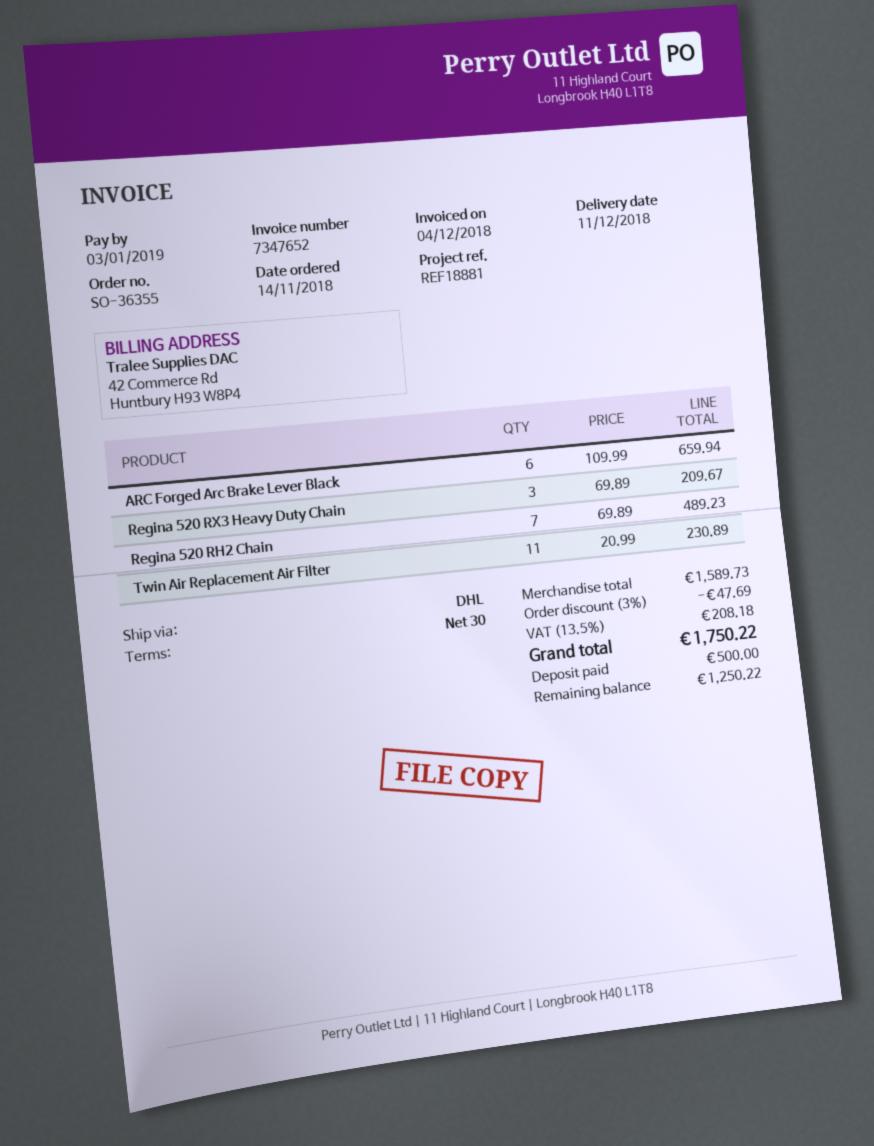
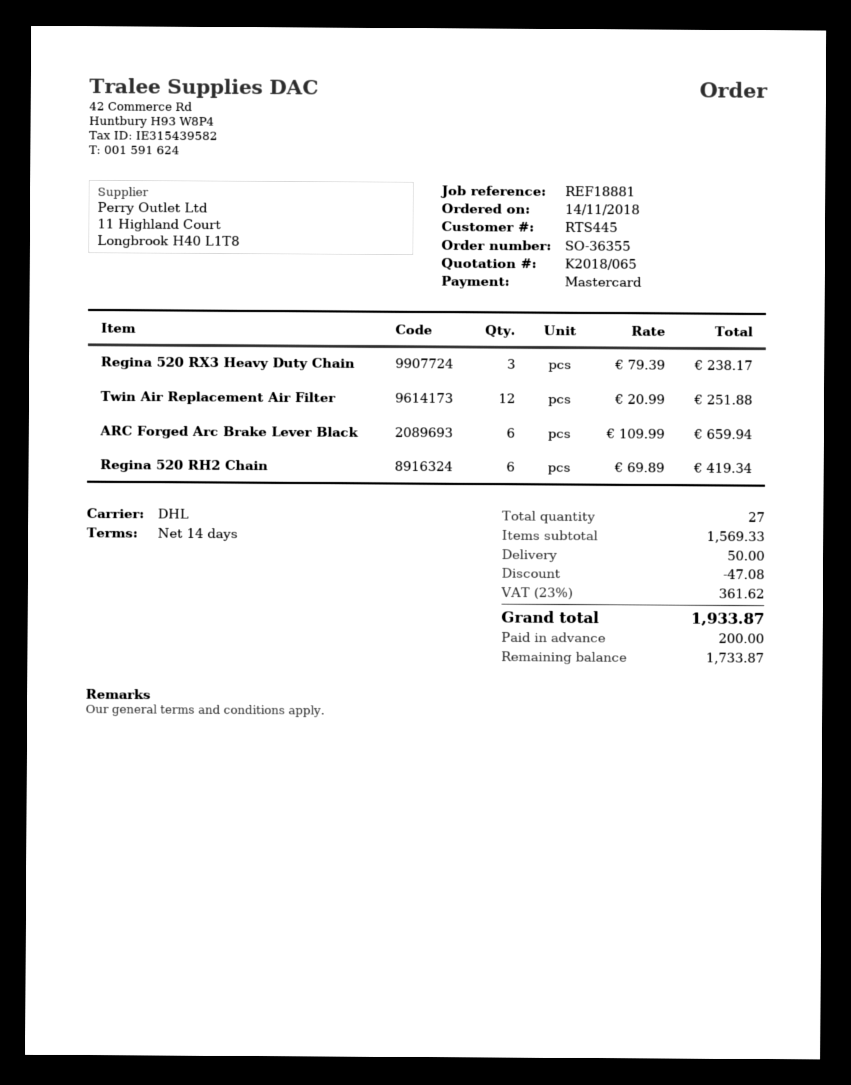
payment terms: 30 days -> 14 days
Regina 520 RX3 Heavy Duty Chain: 3 x 69.89 = 209.67 -> 3 x 79.39 = 238.17
Regina 520 RH2 Chain: 7 x 69.89 = 489.23 -> 6 x 69.89 = 419.34
Twin Air Replacement Air Filter: 11 x 20.99 = 230.89 -> 12 x 20.99 = 251.88
subtotal: 1589.73 -> 1569.33
discount: 47.69 -> 47.08
shipping: none -> 50.00
tax: 13.5% = 208.18 -> 23% = 361.62
total: 1750.22 -> 1933.87
deposit: 500.00 -> 200.00
balance: 1250.22 -> 1733.87

